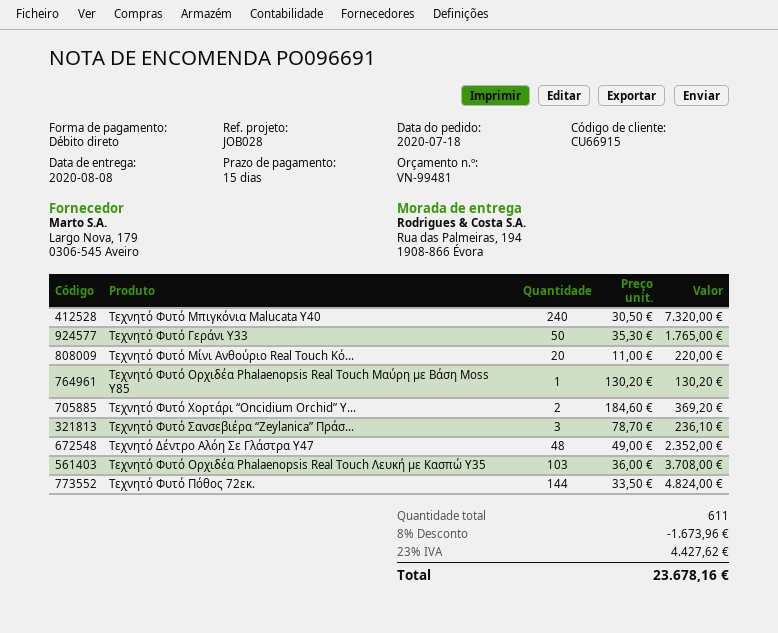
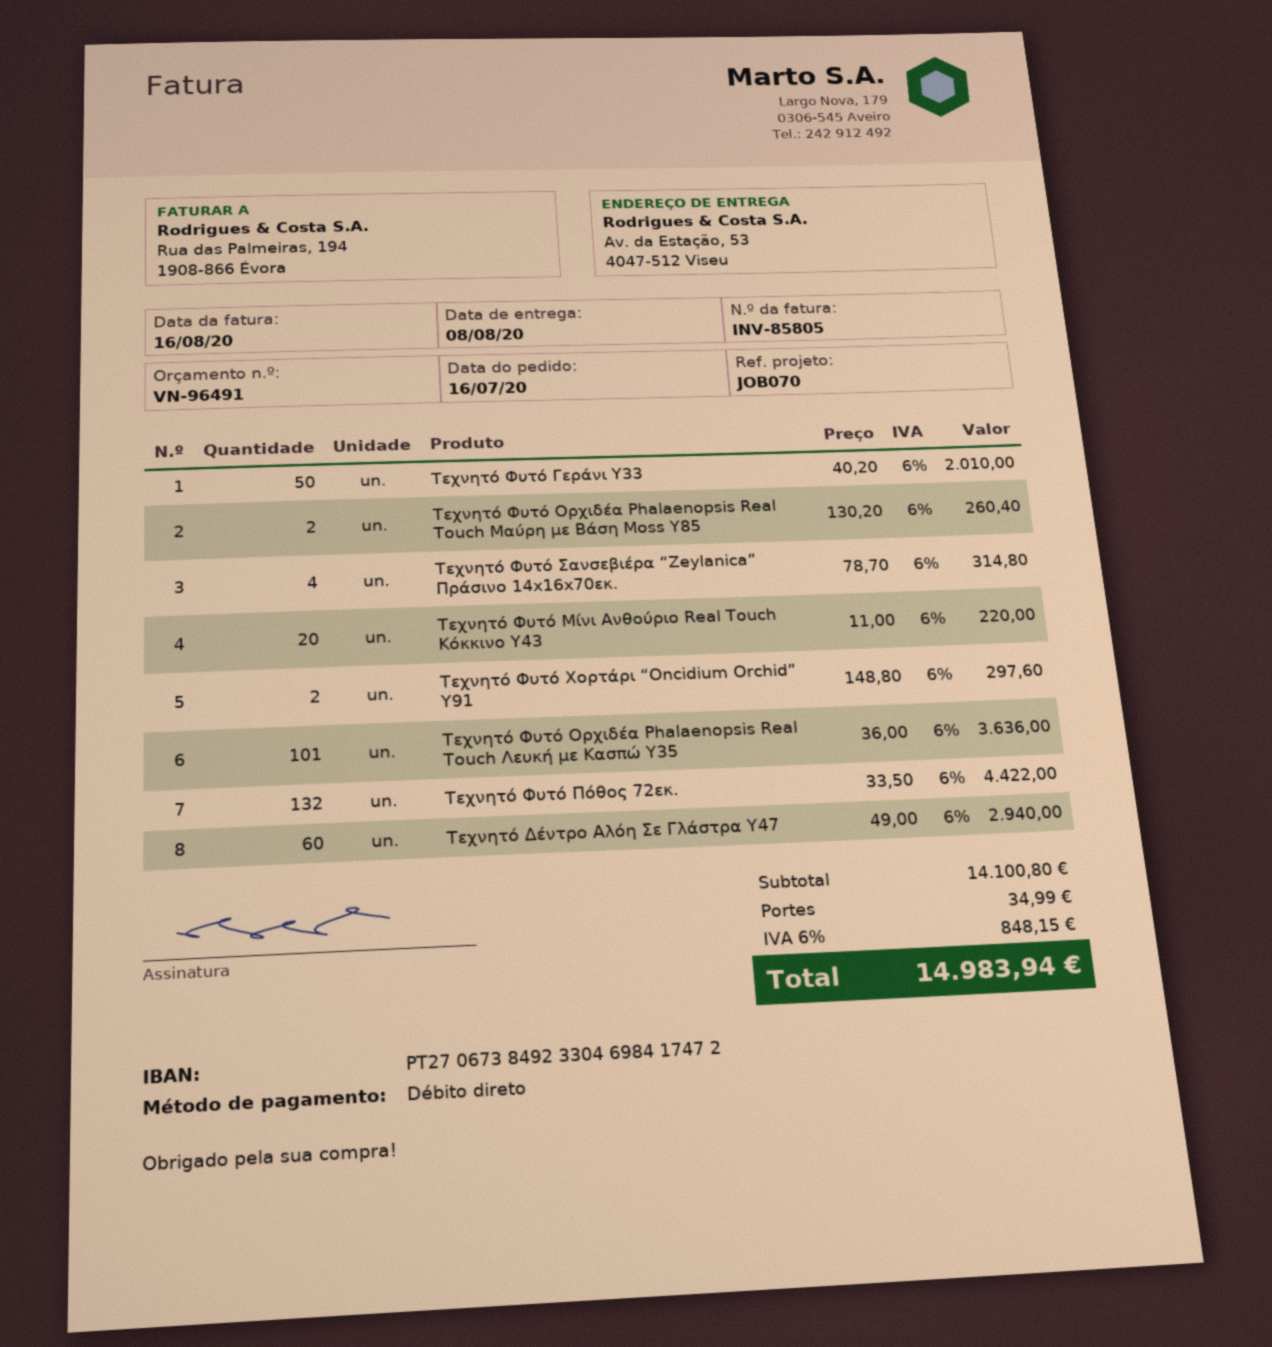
quote number: VN-99481 -> VN-96491
order date: 2020-07-18 -> 2020-07-16
reference: JOB028 -> JOB070
ship to: Rua das Palmeiras, 194, 1908-866 Évora -> Av. da Estação, 53, 4047-512 Viseu
Τεχνητό Φυτό Μπιγκόνια Malucata Υ40: 240 x 30.50 = 7320.00 -> none
Τεχνητό Φυτό Γεράνι Υ33: 50 x 35.30 = 1765.00 -> 50 x 40.20 = 2010.00
Τεχνητό Φυτό Ορχιδέα Phalaenopsis Real Touch Μαύρη με Βάση Moss Υ85: 1 x 130.20 = 130.20 -> 2 x 130.20 = 260.40
Τεχνητό Φυτό Χορτάρι “Oncidium Orchid” Υ...: 2 x 184.60 = 369.20 -> 2 x 148.80 = 297.60
Τεχνητό Φυτό Σανσεβιέρα “Zeylanica” Πράσ...: 3 x 78.70 = 236.10 -> 4 x 78.70 = 314.80
Τεχνητό Δέντρο Αλόη Σε Γλάστρα Y47: 48 x 49.00 = 2352.00 -> 60 x 49.00 = 2940.00
Τεχνητό Φυτό Ορχιδέα Phalaenopsis Real Touch Λευκή με Κασπώ Υ35: 103 x 36.00 = 3708.00 -> 101 x 36.00 = 3636.00
Τεχνητό Φυτό Πόθος 72εκ.: 144 x 33.50 = 4824.00 -> 132 x 33.50 = 4422.00
discount: 8% = 1673.96 -> none
shipping: none -> 34.99
tax: 23% = 4427.62 -> 6% = 848.15
total: 23678.16 -> 14983.94

